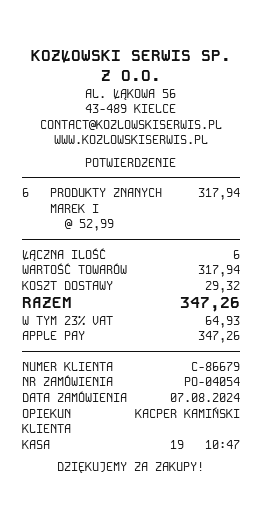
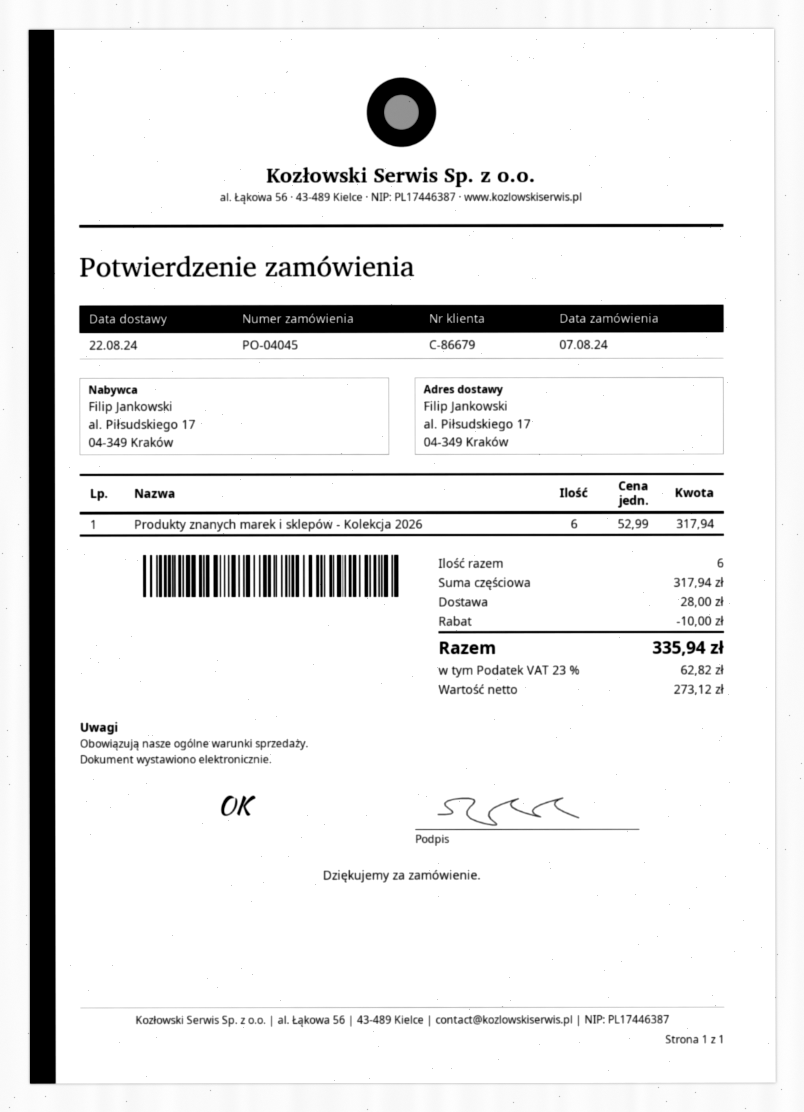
order number: PO-04054 -> PO-04045
discount: none -> 10.00
shipping: 29.32 -> 28.00
tax: 23% = 64.93 -> 23% = 62.82
total: 347.26 -> 335.94

